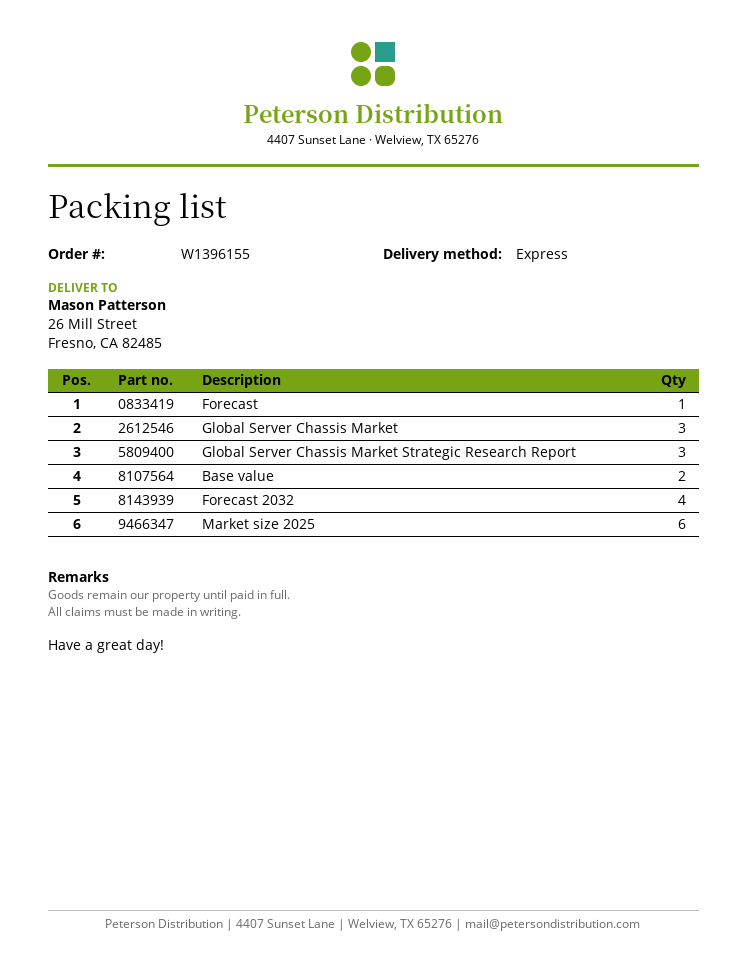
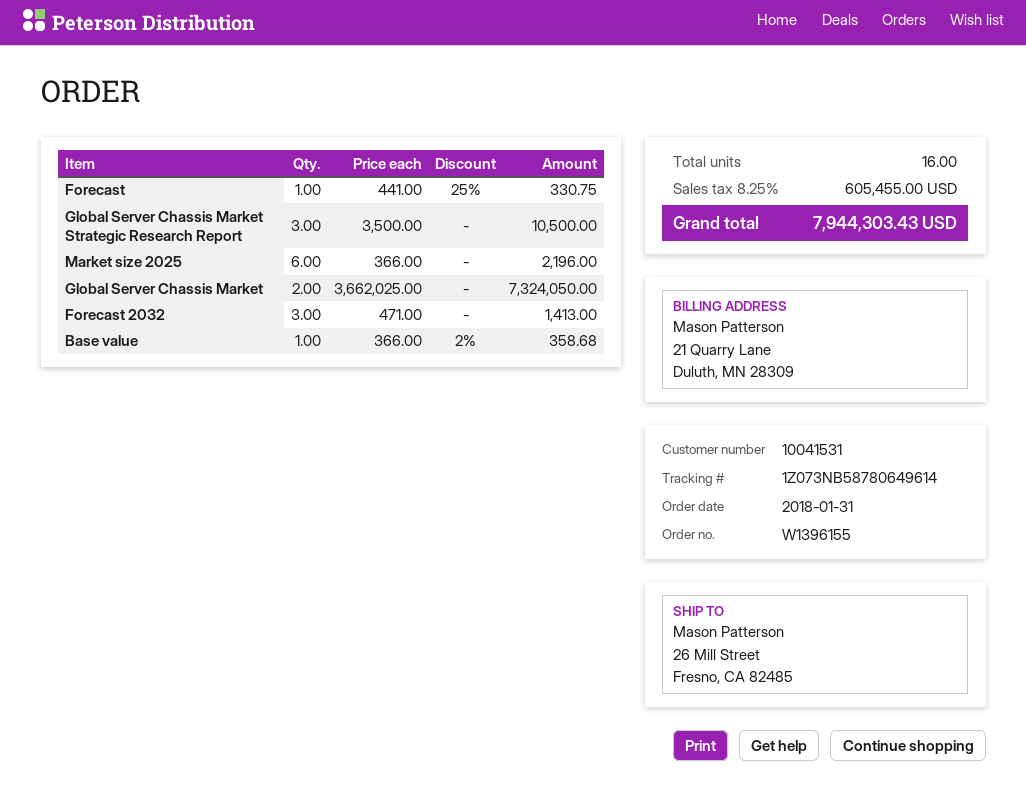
Global Server Chassis Market: 3 -> 2
Base value: 2 -> 1
Forecast 2032: 4 -> 3

